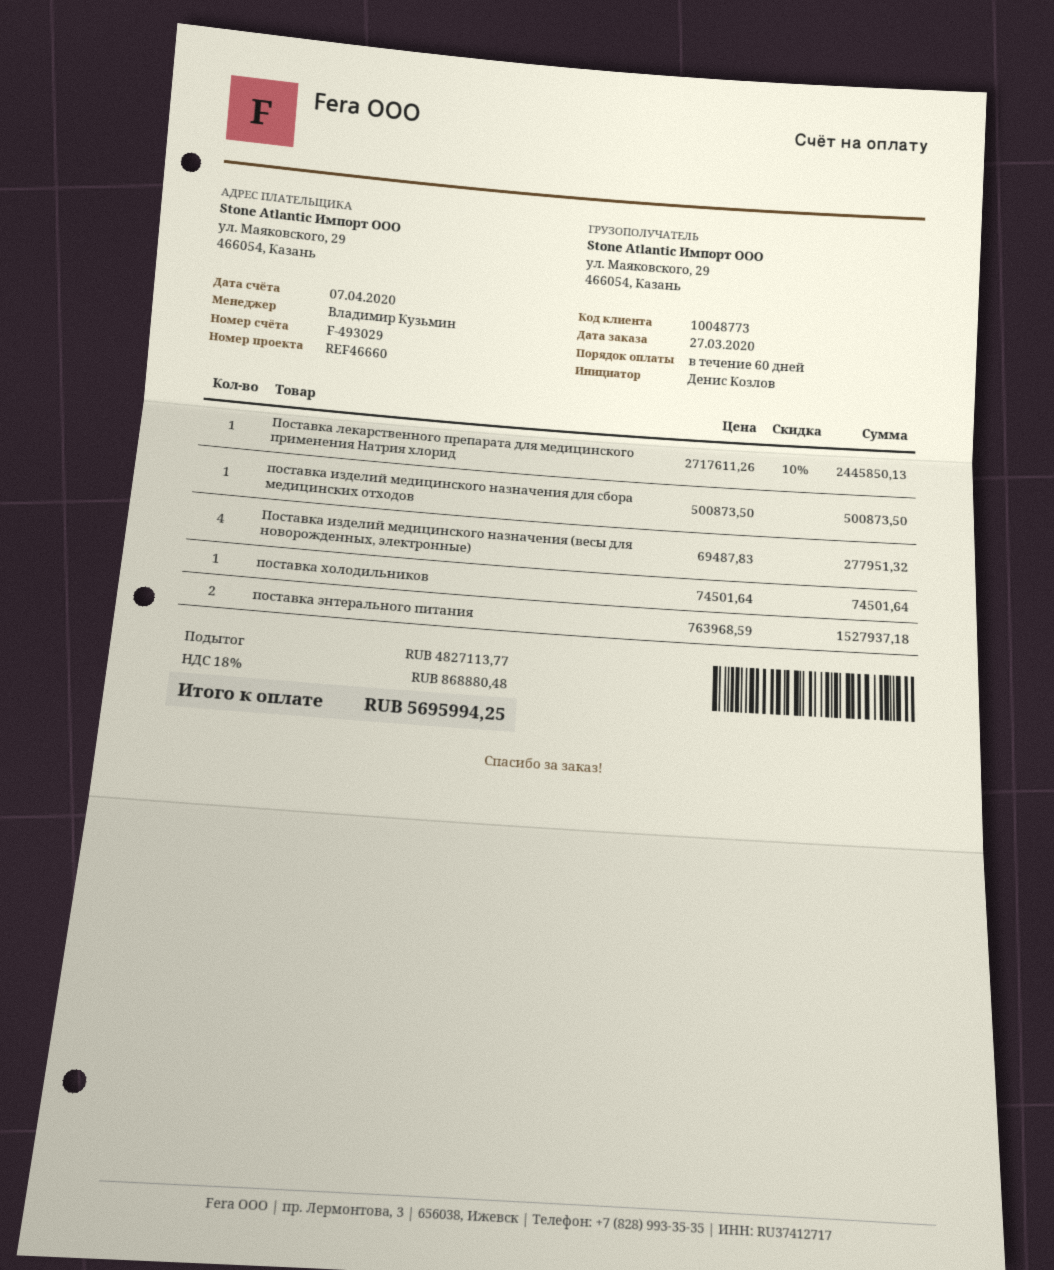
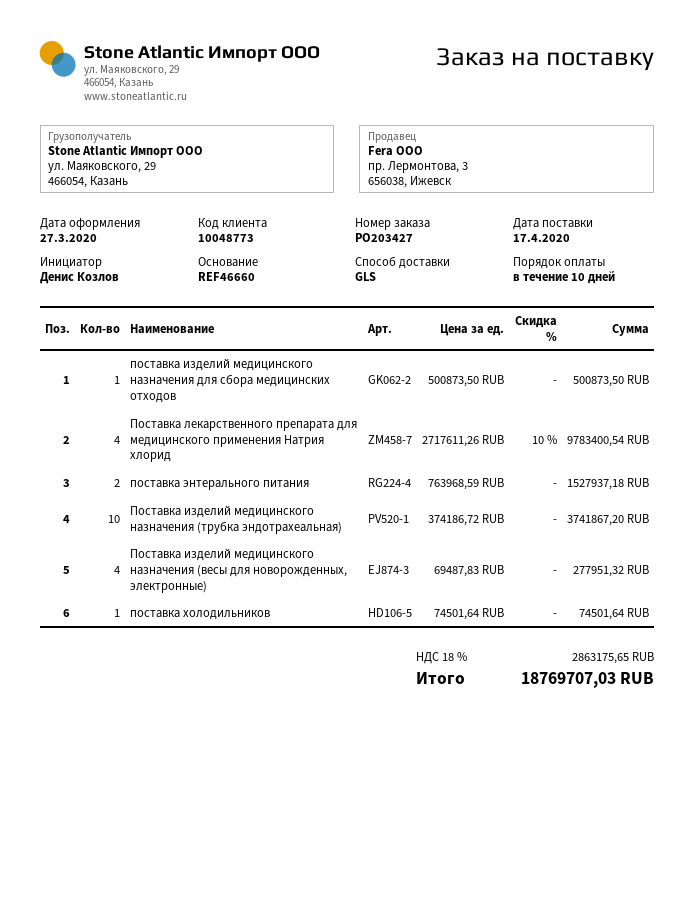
payment terms: 60 days -> 10 days
Поставка лекарственного препарата для медицинского применения Натрия хлорид: 1 x 2717611.26 - 10% = 2445850.13 -> 4 x 2717611.26 - 10% = 9783400.54
Поставка изделий медицинского назначения (трубка эндотрахеальная): none -> 10 x 374186.72 = 3741867.20
tax: 18% = 868880.48 -> 18% = 2863175.65
total: 5695994.25 -> 18769707.03

